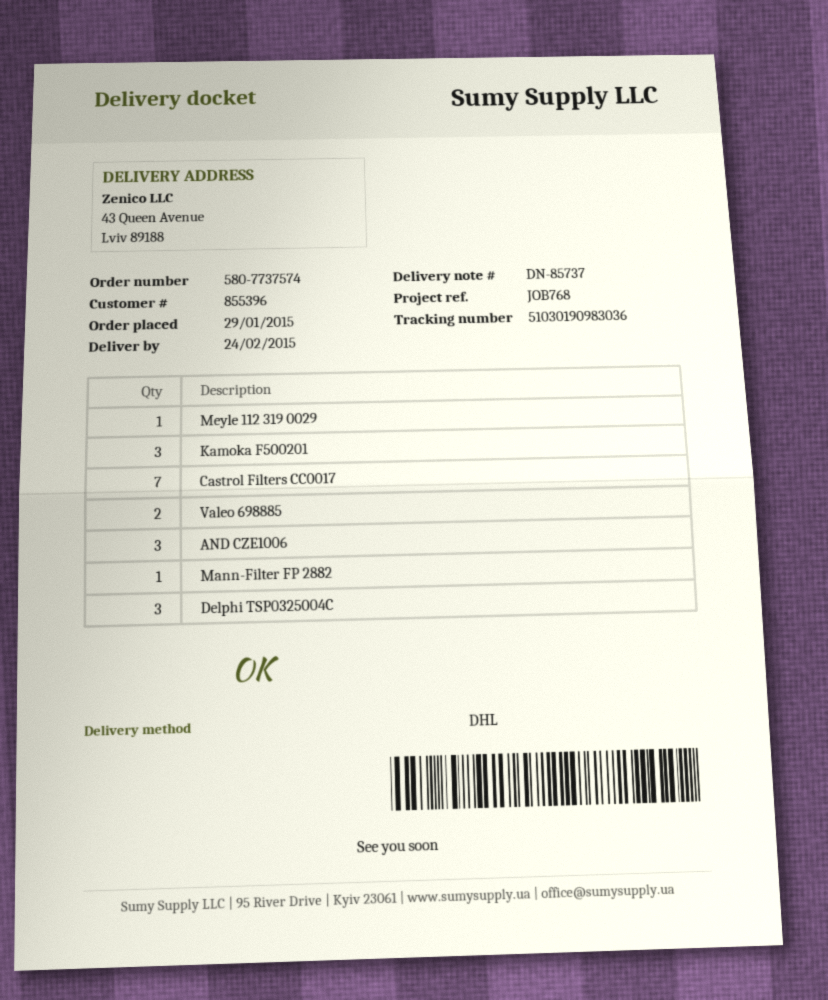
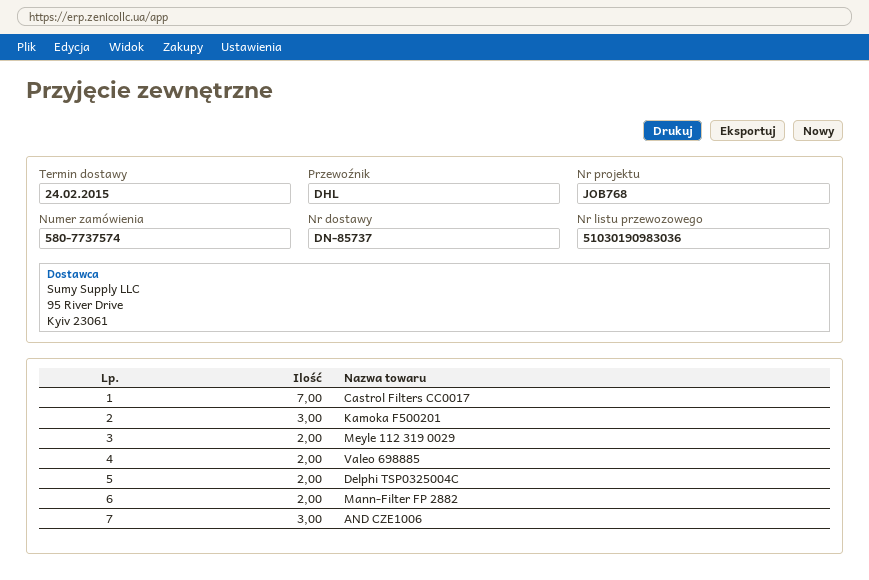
Meyle 112 319 0029: 1 -> 2
Mann-Filter FP 2882: 1 -> 2
Delphi TSP0325004C: 3 -> 2

